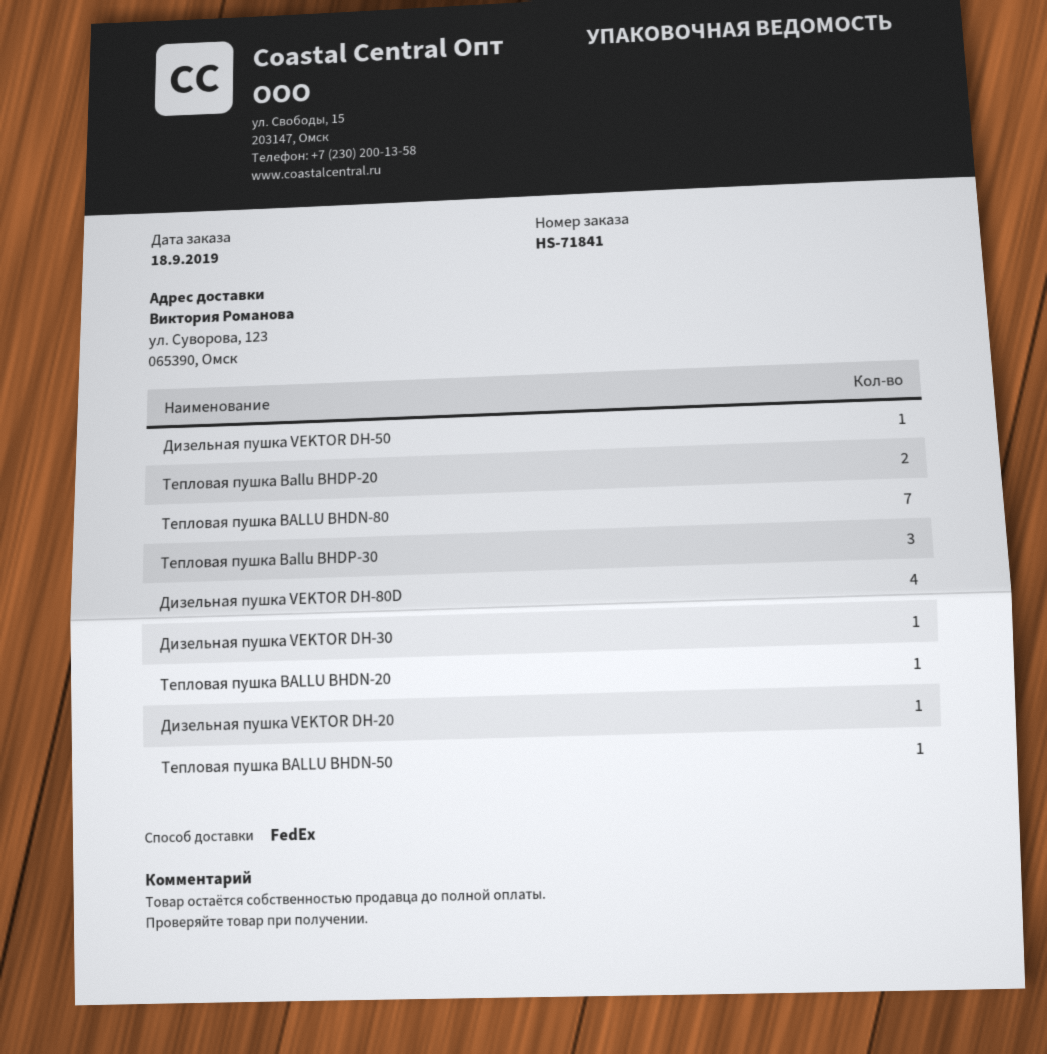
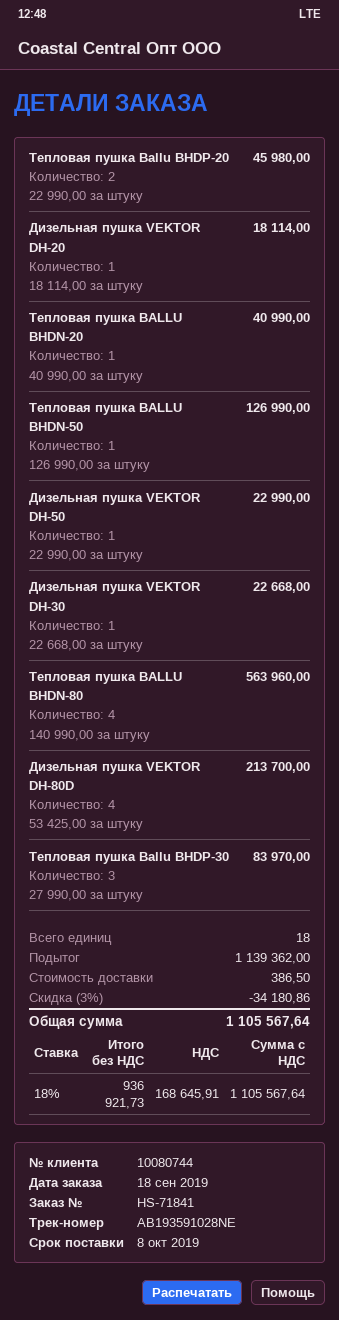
Тепловая пушка BALLU BHDN-80: 7 -> 4

